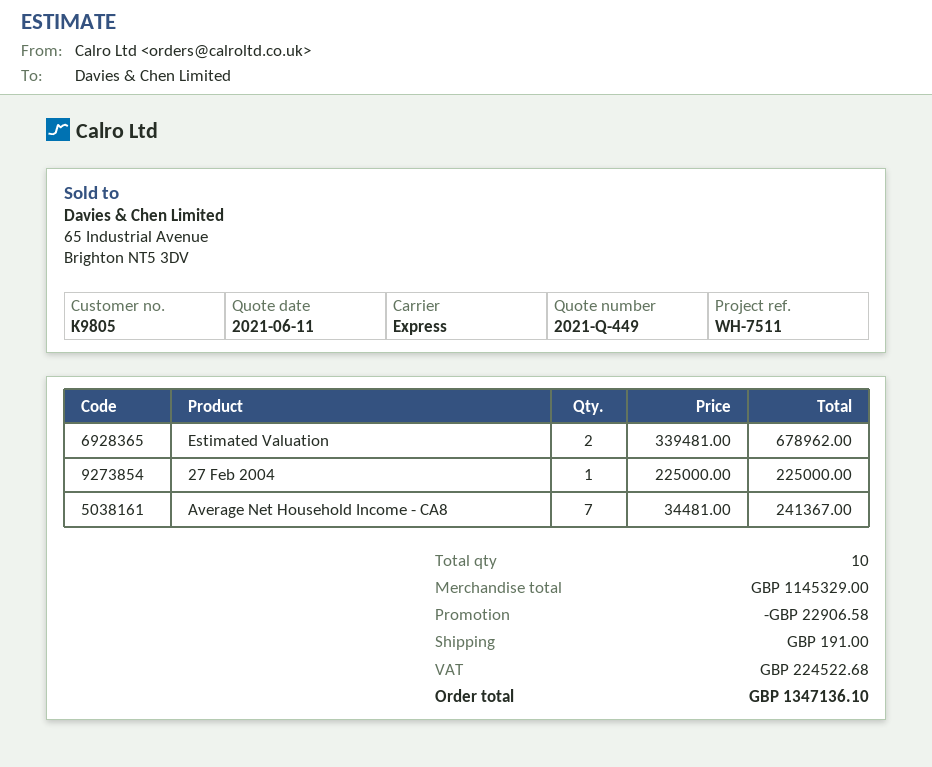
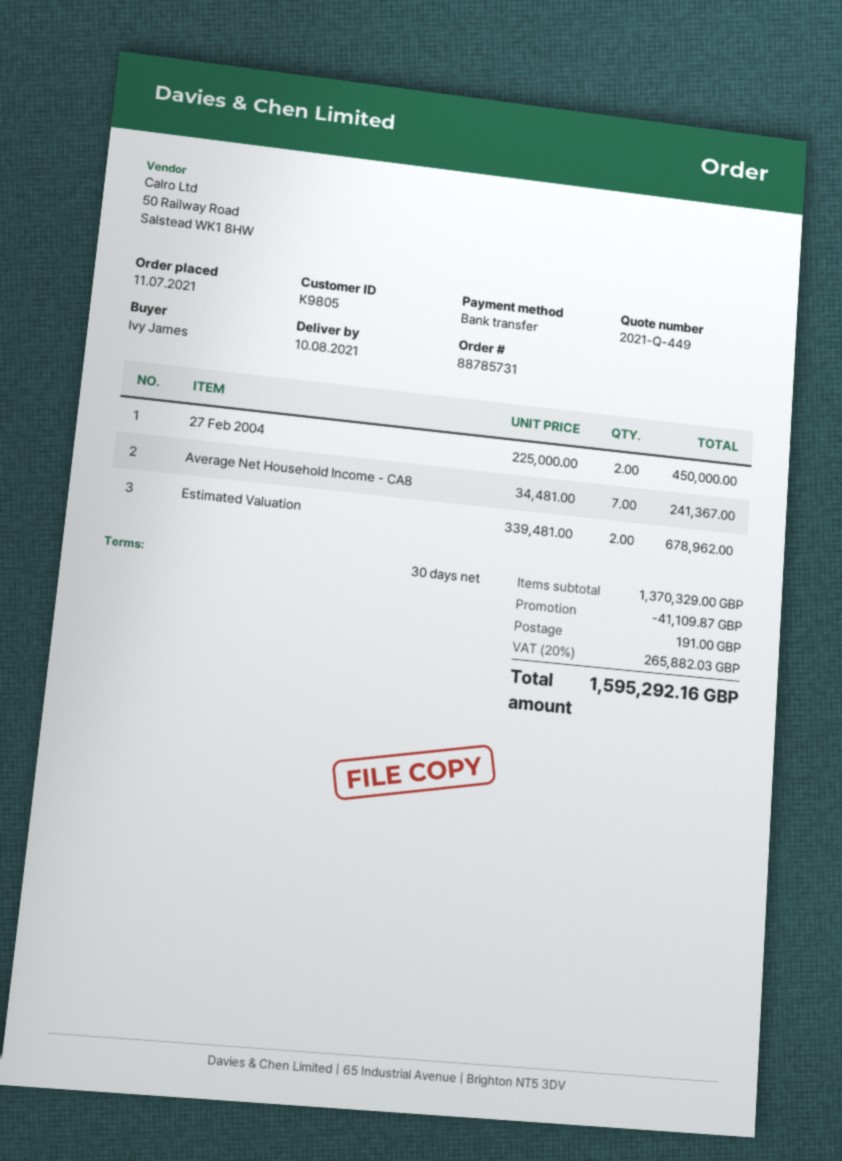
27 Feb 2004: 1 x 225000.00 = 225000.00 -> 2 x 225000.00 = 450000.00
subtotal: 1145329.00 -> 1370329.00
discount: 22906.58 -> 41109.87
tax: 224522.68 -> 265882.03
total: 1347136.10 -> 1595292.16

